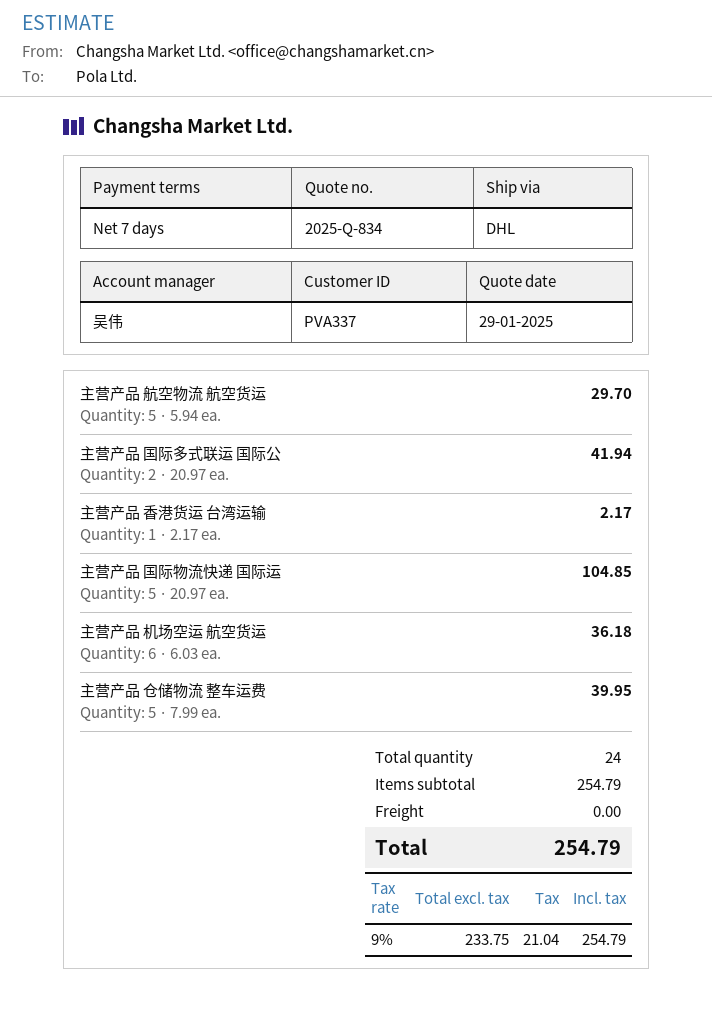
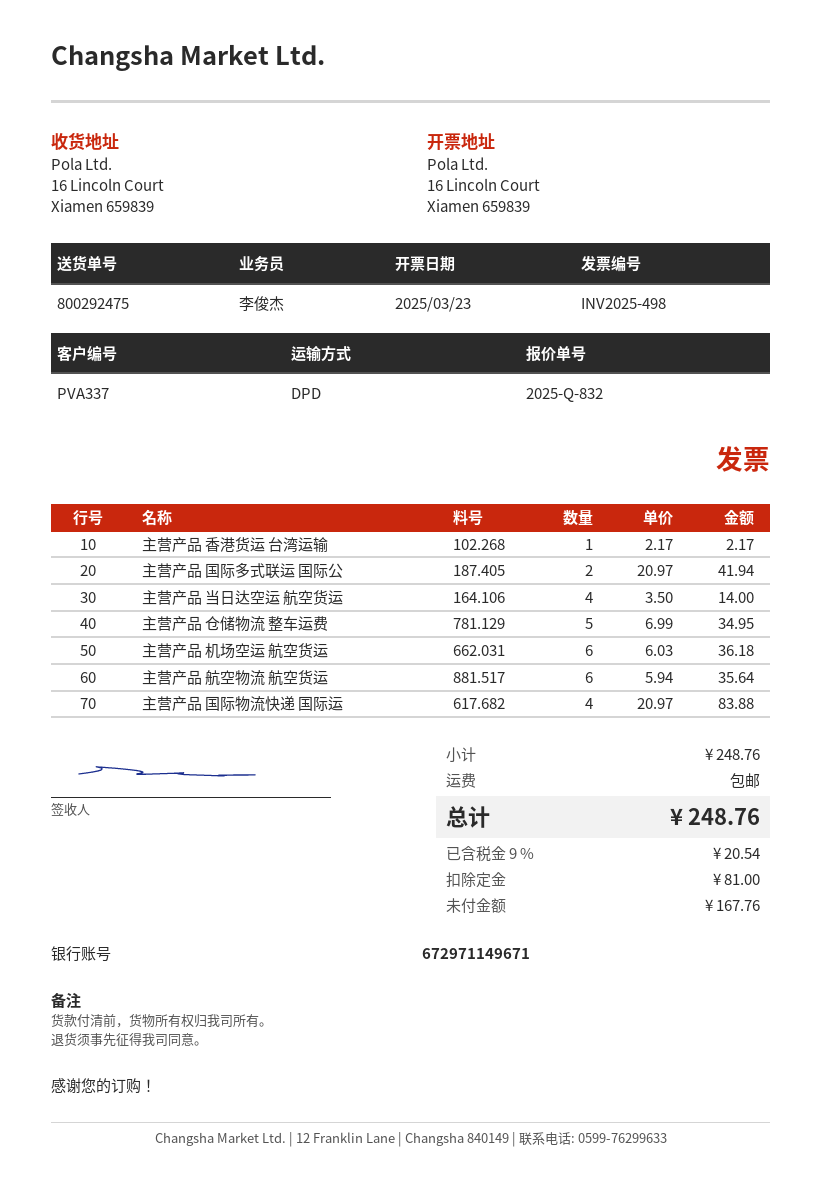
quote number: 2025-Q-834 -> 2025-Q-832
sales rep: 吴伟 -> 李俊杰
shipping method: DHL -> DPD
主营产品 航空物流 航空货运: 5 x 5.94 = 29.70 -> 6 x 5.94 = 35.64
主营产品 国际物流快递 国际运: 5 x 20.97 = 104.85 -> 4 x 20.97 = 83.88
主营产品 仓储物流 整车运费: 5 x 7.99 = 39.95 -> 5 x 6.99 = 34.95
主营产品 当日达空运 航空货运: none -> 4 x 3.50 = 14.00
subtotal: 254.79 -> 248.76
tax: 9% = 21.04 -> 9% = 20.54
total: 254.79 -> 248.76

